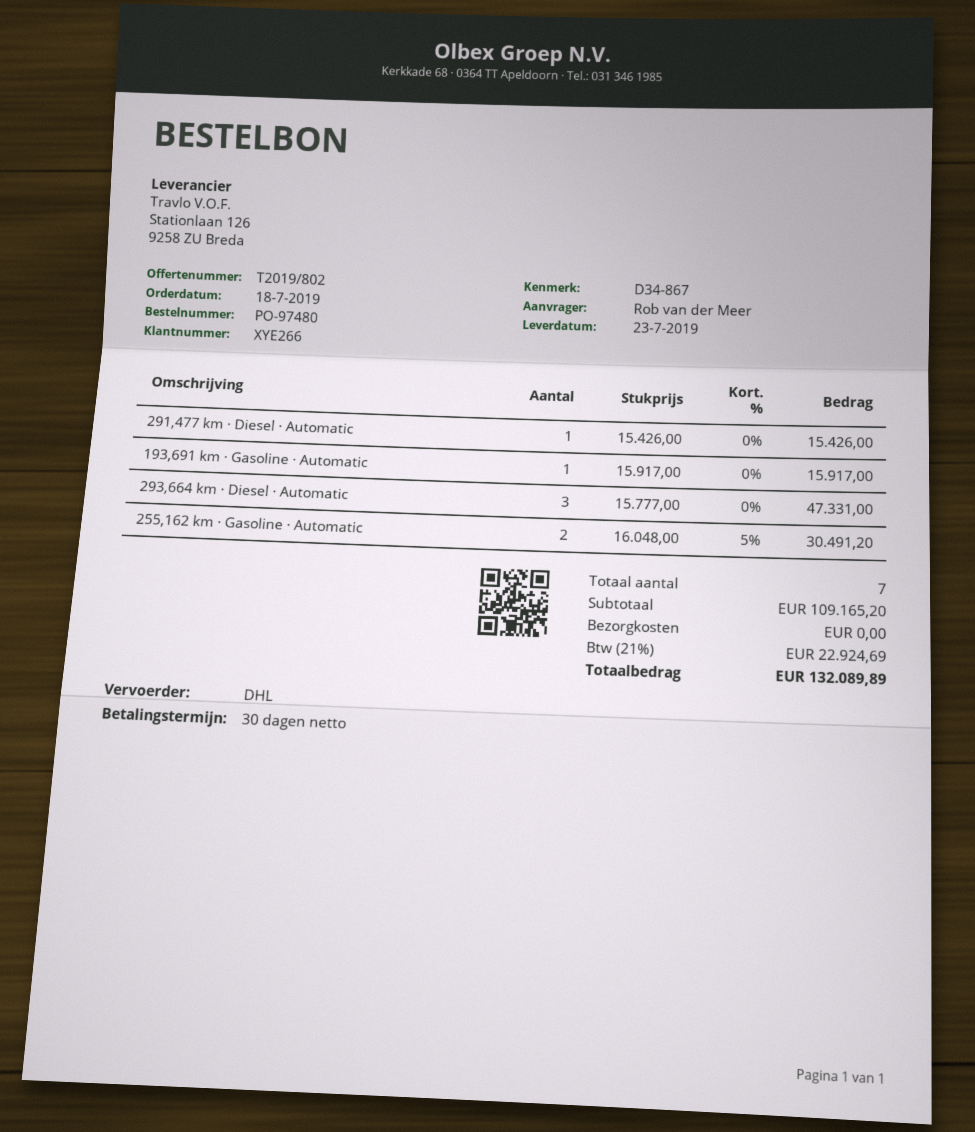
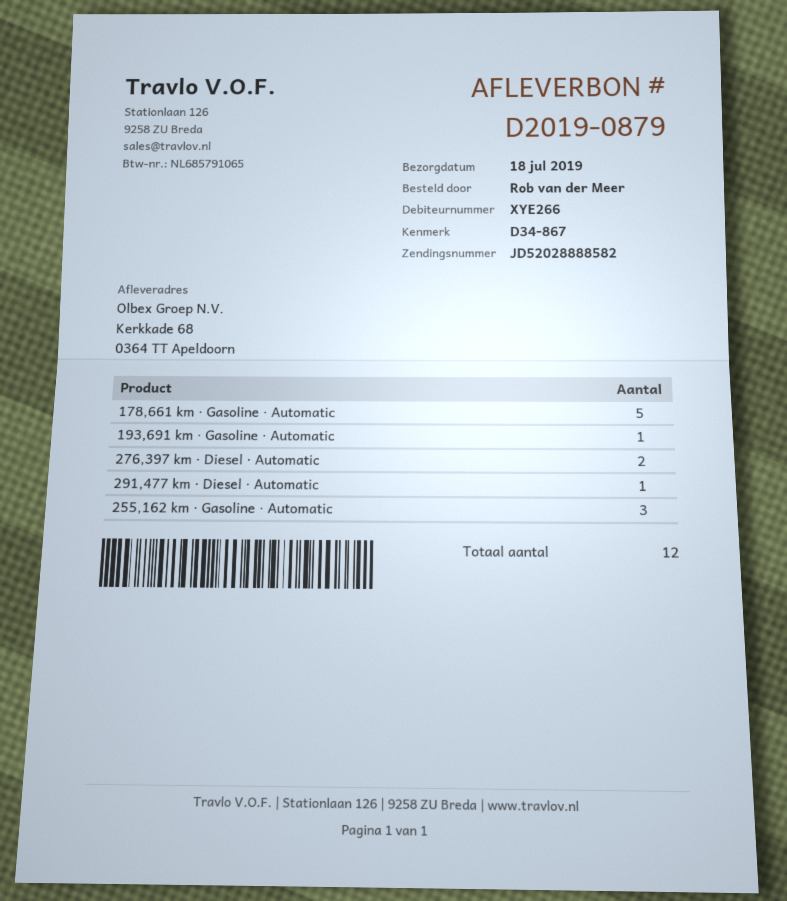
delivery date: 2019-07-23 -> 2019-07-18
293,664 km · Diesel · Automatic: 3 -> none
255,162 km · Gasoline · Automatic: 2 -> 3
178,661 km · Gasoline · Automatic: none -> 5
276,397 km · Diesel · Automatic: none -> 2
total quantity: 7 -> 12

